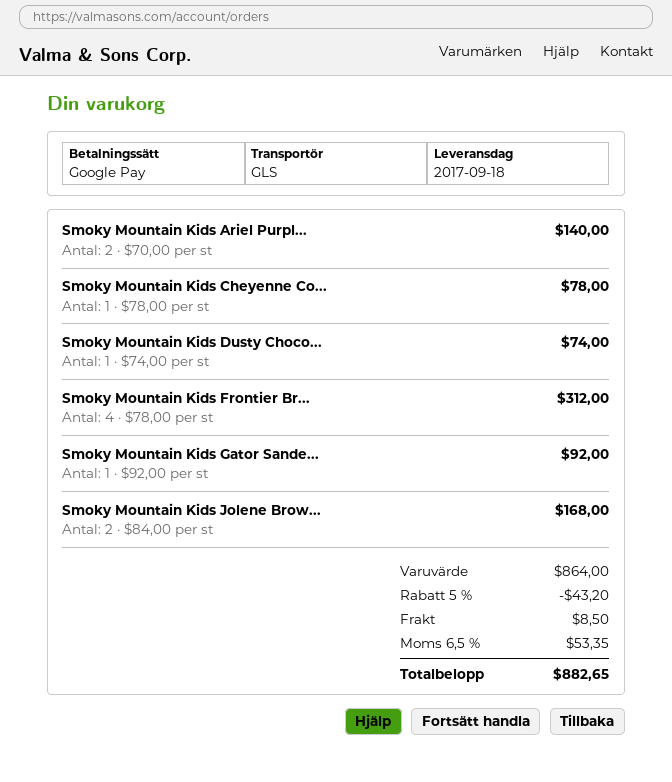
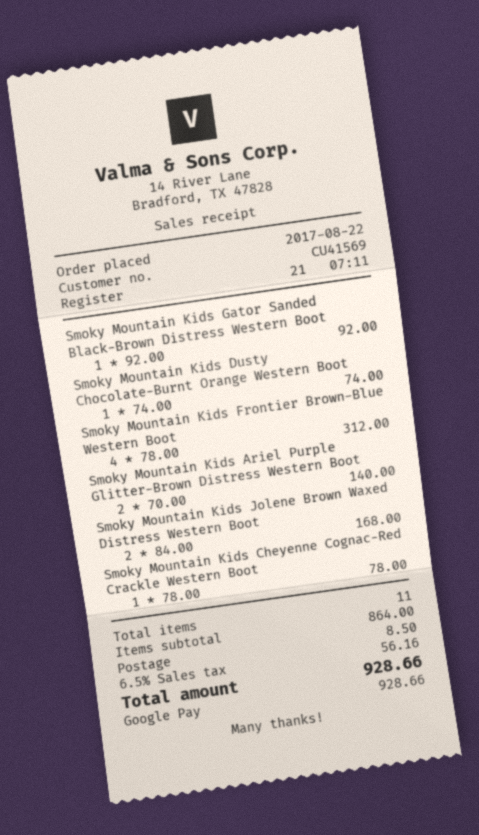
discount: 5% = 43.20 -> none
tax: 6.5% = 53.35 -> 6.5% = 56.16
total: 882.65 -> 928.66

